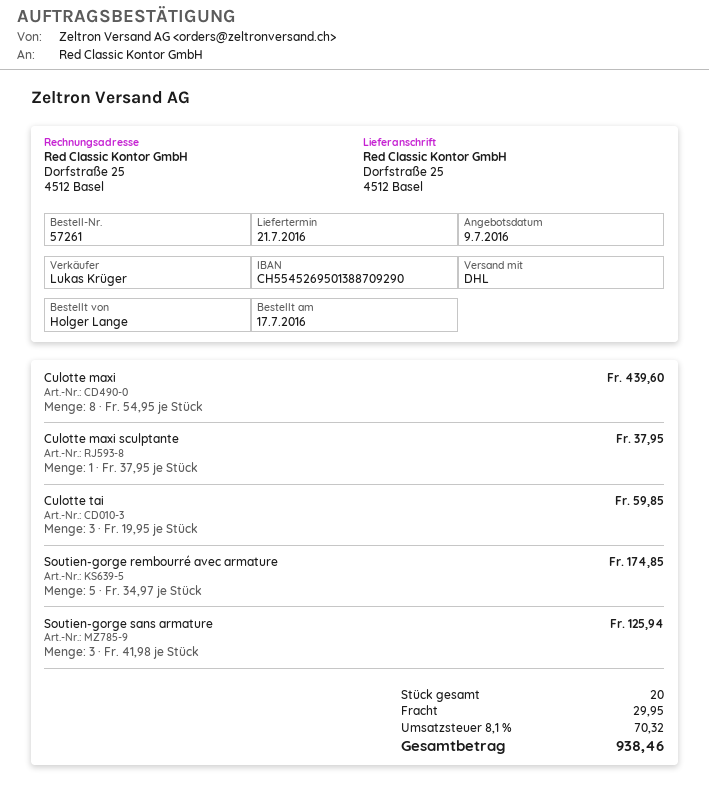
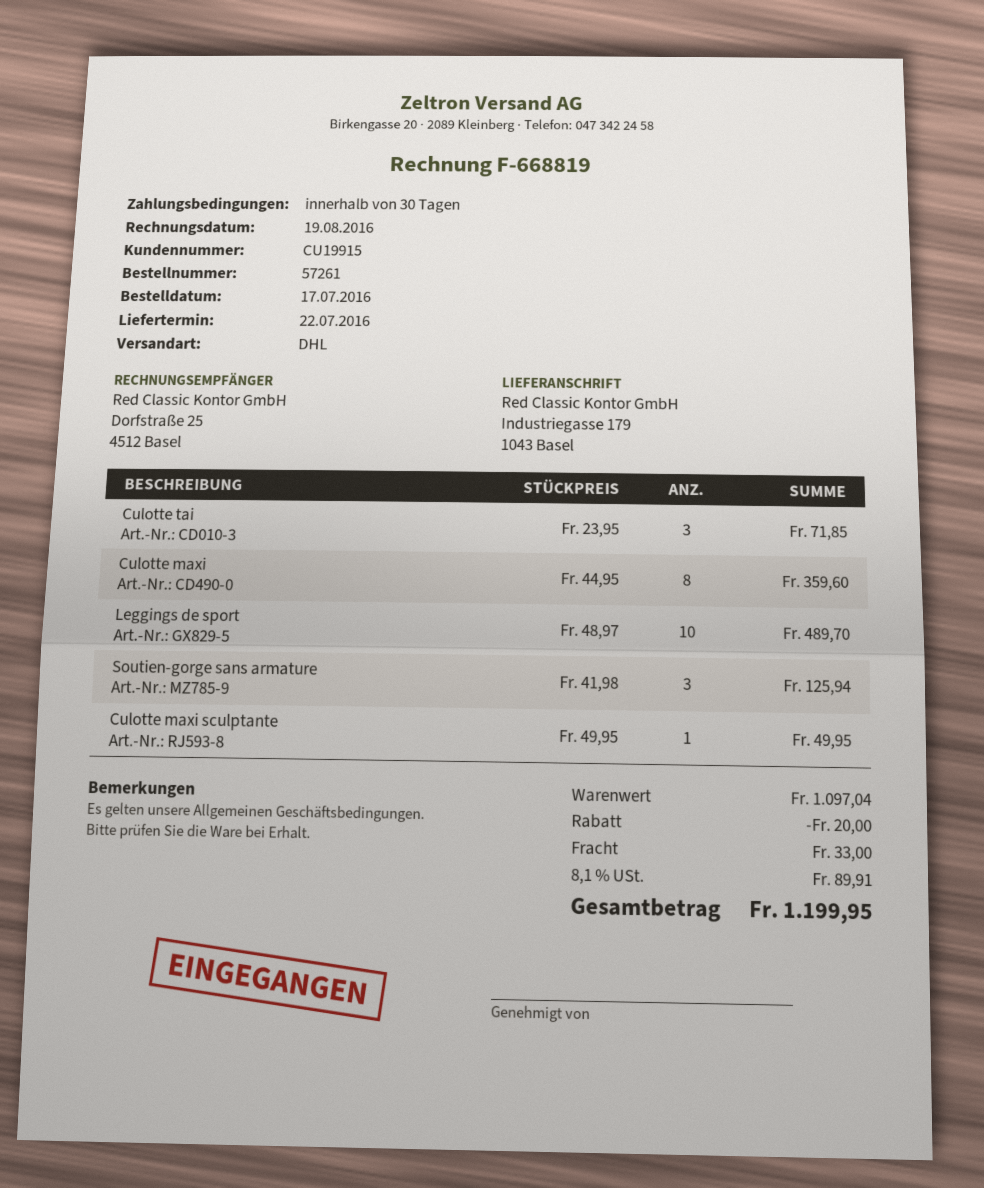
delivery date: 2016-07-21 -> 2016-07-22
ship to: Dorfstraße 25, 4512 Basel -> Industriegasse 179, 1043 Basel
Culotte maxi: 8 x 54.95 = 439.60 -> 8 x 44.95 = 359.60
Culotte maxi sculptante: 1 x 37.95 = 37.95 -> 1 x 49.95 = 49.95
Culotte tai: 3 x 19.95 = 59.85 -> 3 x 23.95 = 71.85
Soutien-gorge rembourré avec armature: 5 x 34.97 = 174.85 -> none
Leggings de sport: none -> 10 x 48.97 = 489.70
discount: none -> 20.00
shipping: 29.95 -> 33.00
tax: 8.1% = 70.32 -> 8.1% = 89.91
total: 938.46 -> 1199.95

